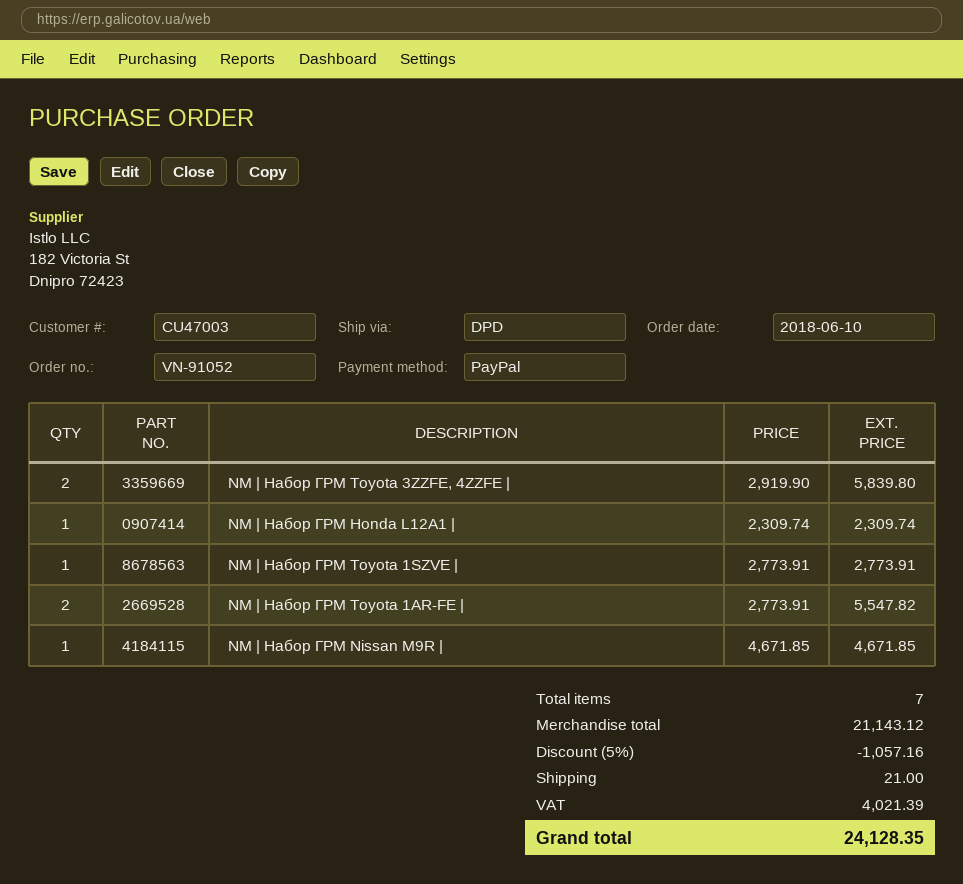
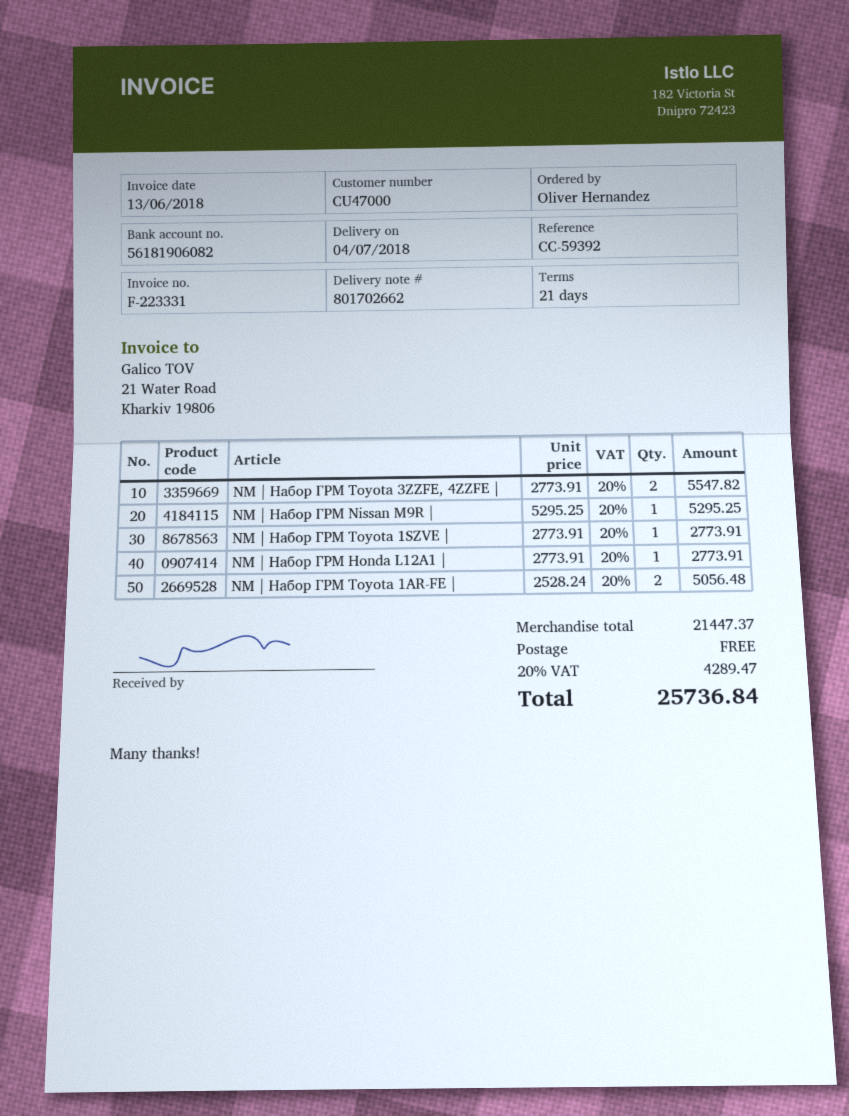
customer number: CU47003 -> CU47000
NM | Набор ГРМ Toyota 3ZZFE, 4ZZFE |: 2 x 2919.90 = 5839.80 -> 2 x 2773.91 = 5547.82
NM | Набор ГРМ Honda L12A1 |: 1 x 2309.74 = 2309.74 -> 1 x 2773.91 = 2773.91
NM | Набор ГРМ Toyota 1AR-FE |: 2 x 2773.91 = 5547.82 -> 2 x 2528.24 = 5056.48
NM | Набор ГРМ Nissan M9R |: 1 x 4671.85 = 4671.85 -> 1 x 5295.25 = 5295.25
subtotal: 21143.12 -> 21447.37
discount: 5% = 1057.16 -> none
shipping: 21.00 -> 0.00
tax: 4021.39 -> 4289.47
total: 24128.35 -> 25736.84

